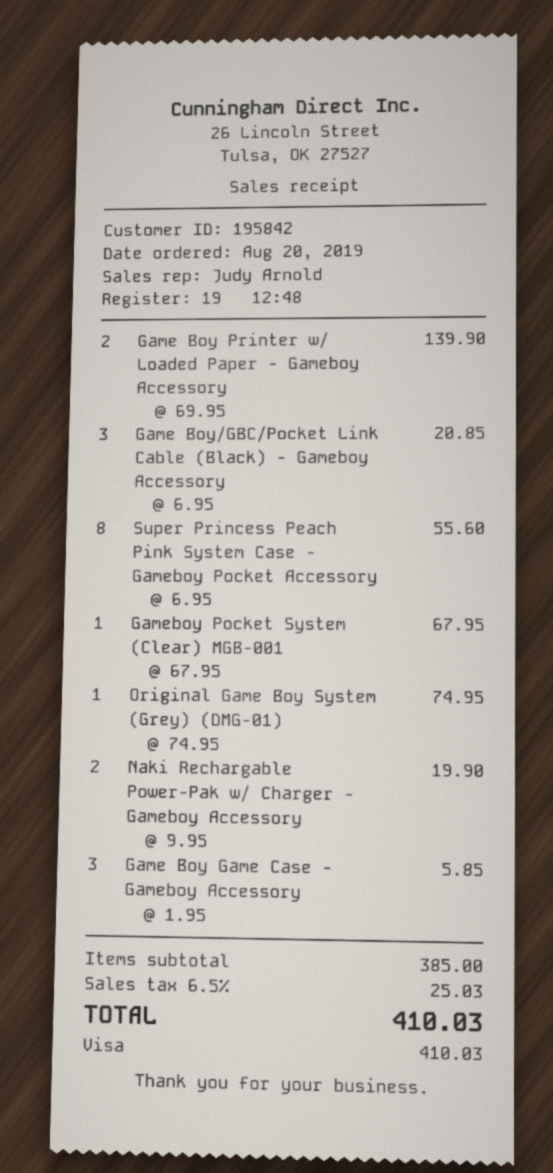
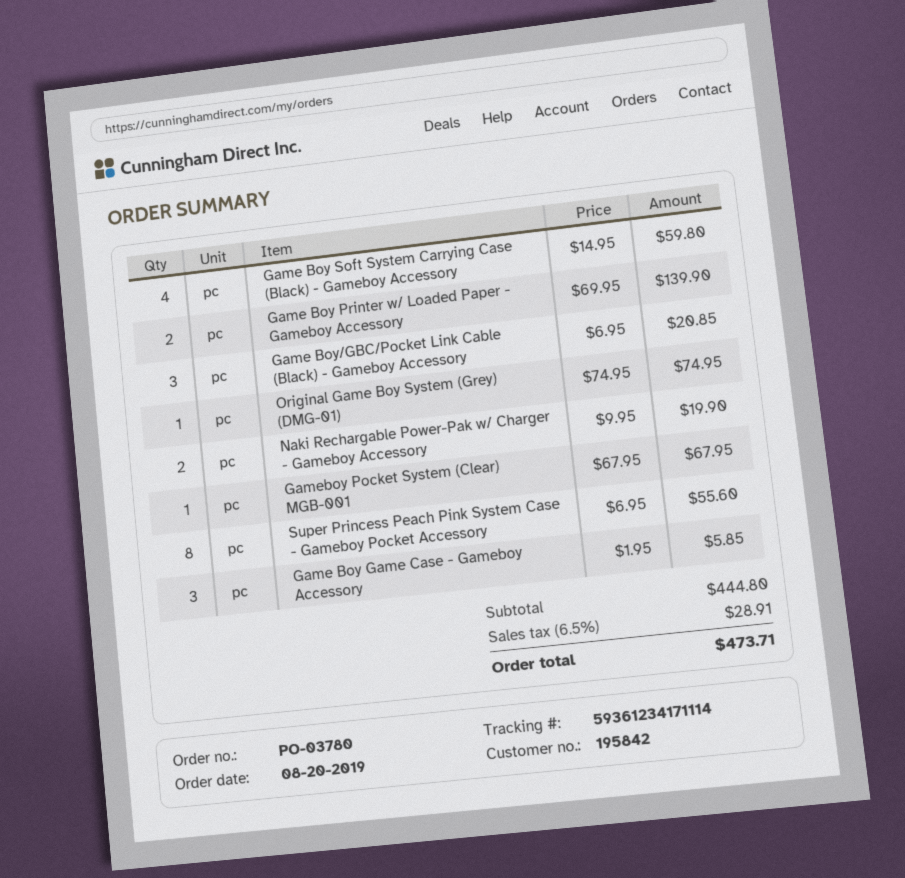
Game Boy Soft System Carrying Case (Black) - Gameboy Accessory: none -> 4 x 14.95 = 59.80
subtotal: 385.00 -> 444.80
tax: 6.5% = 25.03 -> 6.5% = 28.91
total: 410.03 -> 473.71

